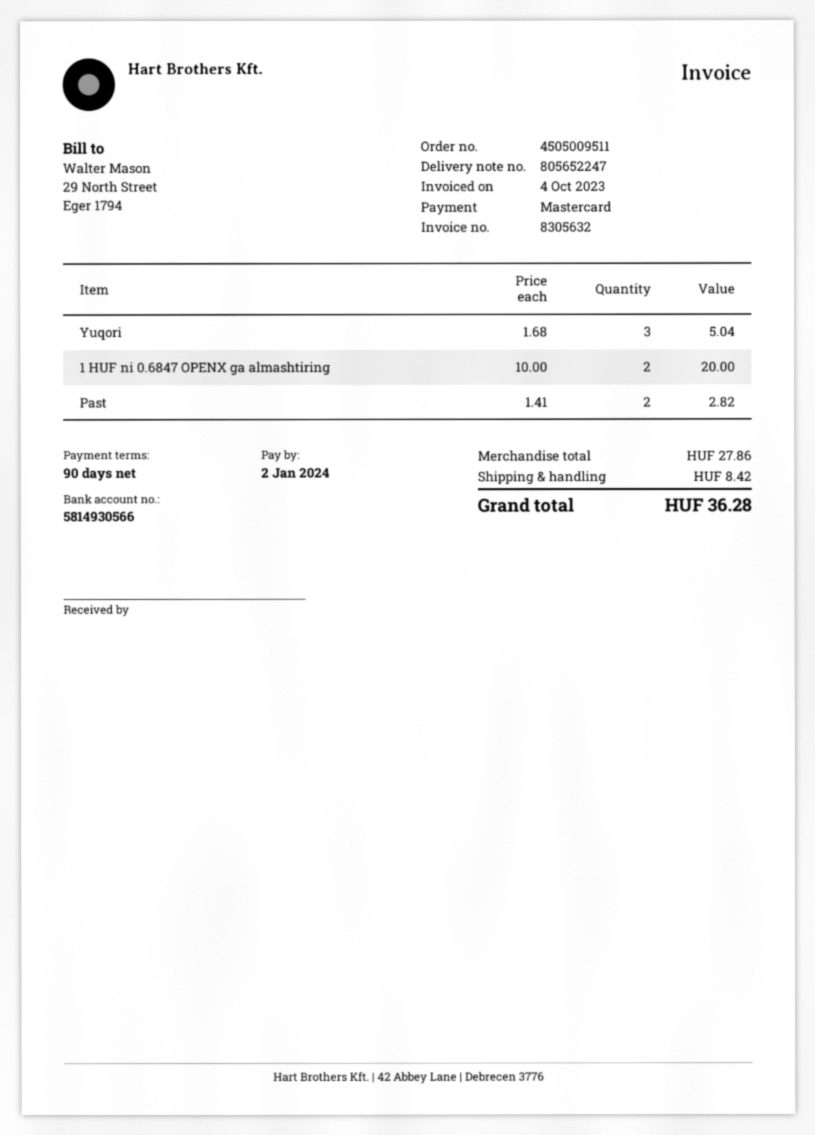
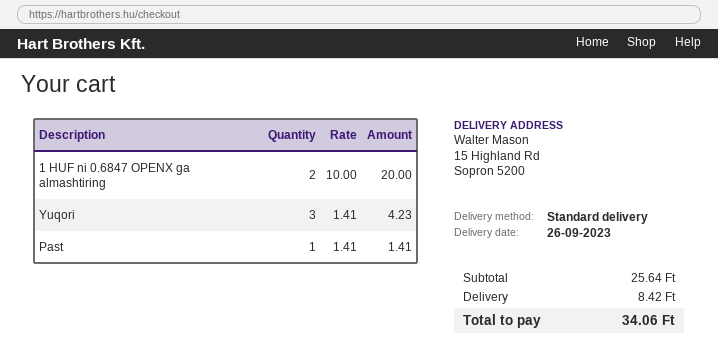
Yuqori: 3 x 1.68 = 5.04 -> 3 x 1.41 = 4.23
Past: 2 x 1.41 = 2.82 -> 1 x 1.41 = 1.41
subtotal: 27.86 -> 25.64
total: 36.28 -> 34.06

